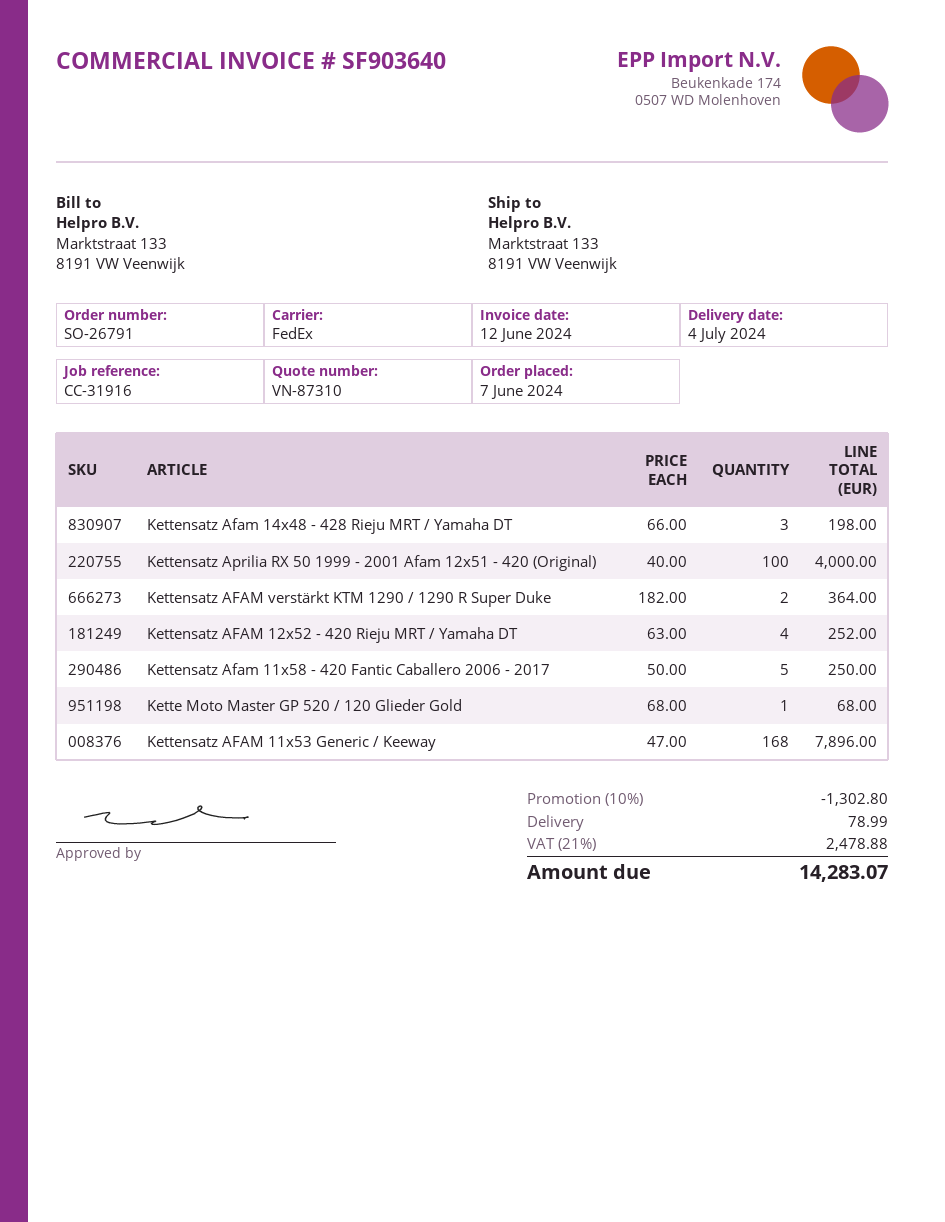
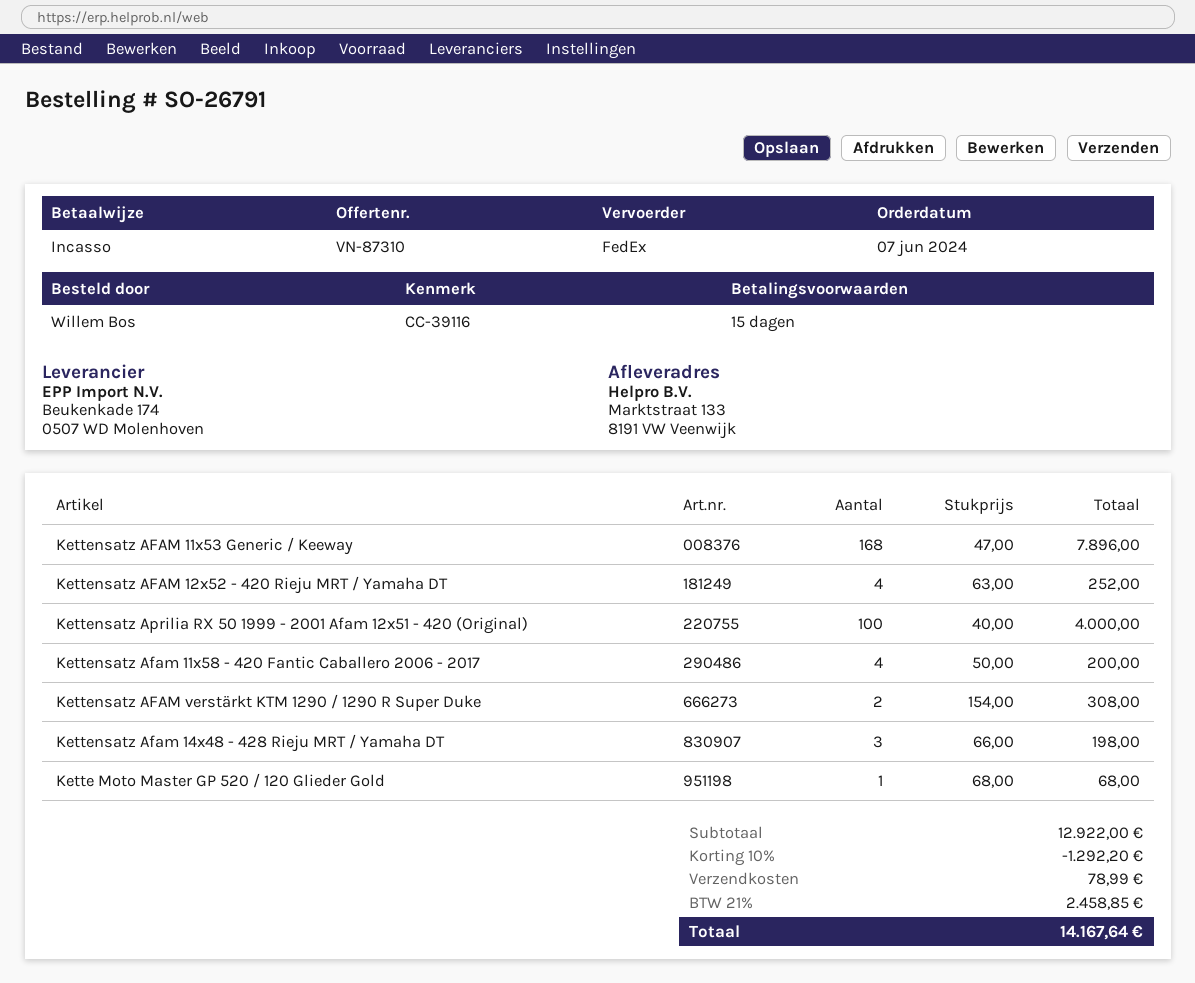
reference: CC-31916 -> CC-39116
Kettensatz AFAM verstärkt KTM 1290 / 1290 R Super Duke: 2 x 182.00 = 364.00 -> 2 x 154.00 = 308.00
Kettensatz Afam 11x58 - 420 Fantic Caballero 2006 - 2017: 5 x 50.00 = 250.00 -> 4 x 50.00 = 200.00
discount: 10% = 1302.80 -> 10% = 1292.20
tax: 21% = 2478.88 -> 21% = 2458.85
total: 14283.07 -> 14167.64

